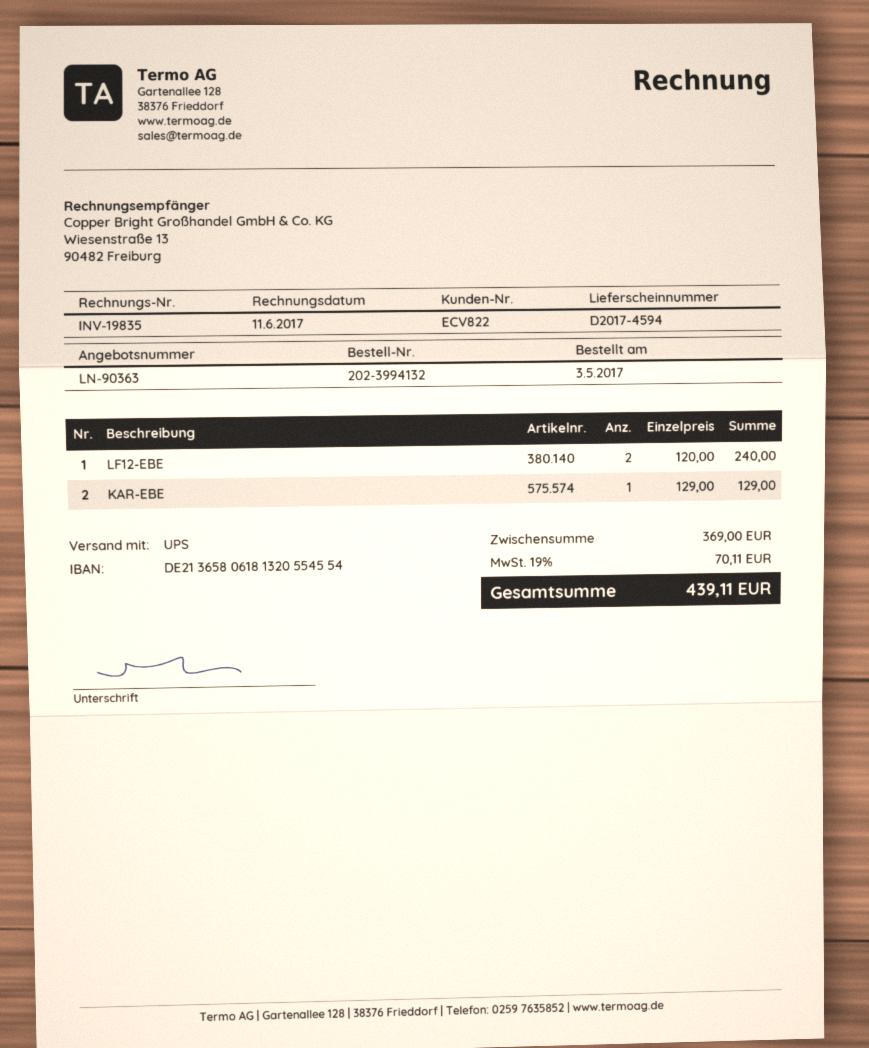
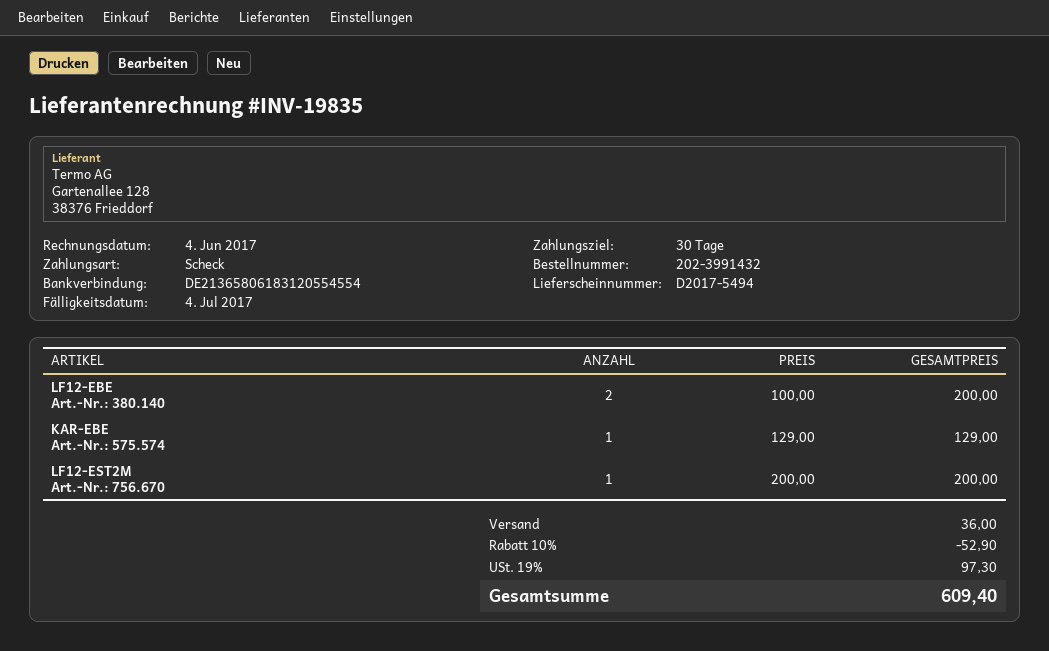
order number: 202-3994132 -> 202-3991432
delivery note number: D2017-4594 -> D2017-5494
invoice date: 2017-06-11 -> 2017-06-04
bank account: DE21365806181320554554 -> DE21365806183120554554
LF12-EBE: 2 x 120.00 = 240.00 -> 2 x 100.00 = 200.00
LF12-EST2M: none -> 1 x 200.00 = 200.00
discount: none -> 10% = 52.90
shipping: none -> 36.00
tax: 19% = 70.11 -> 19% = 97.30
total: 439.11 -> 609.40

